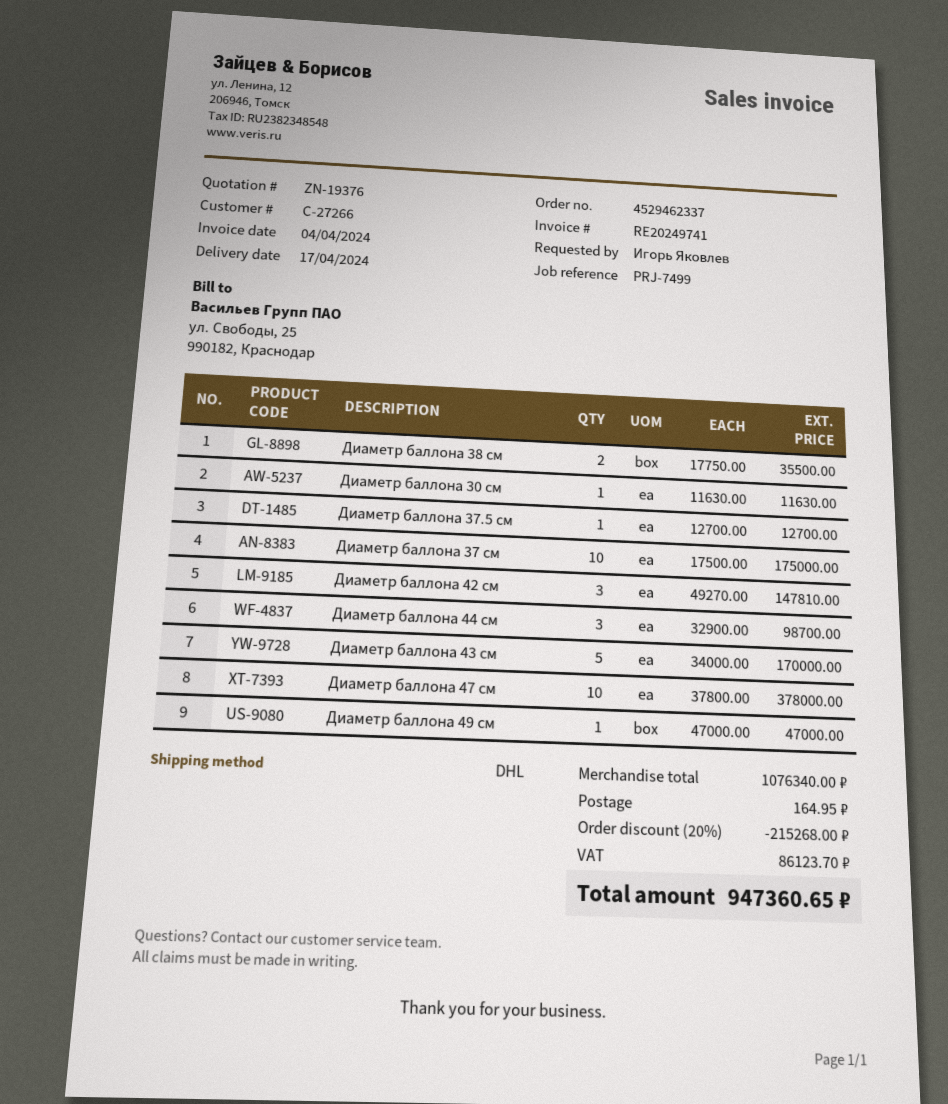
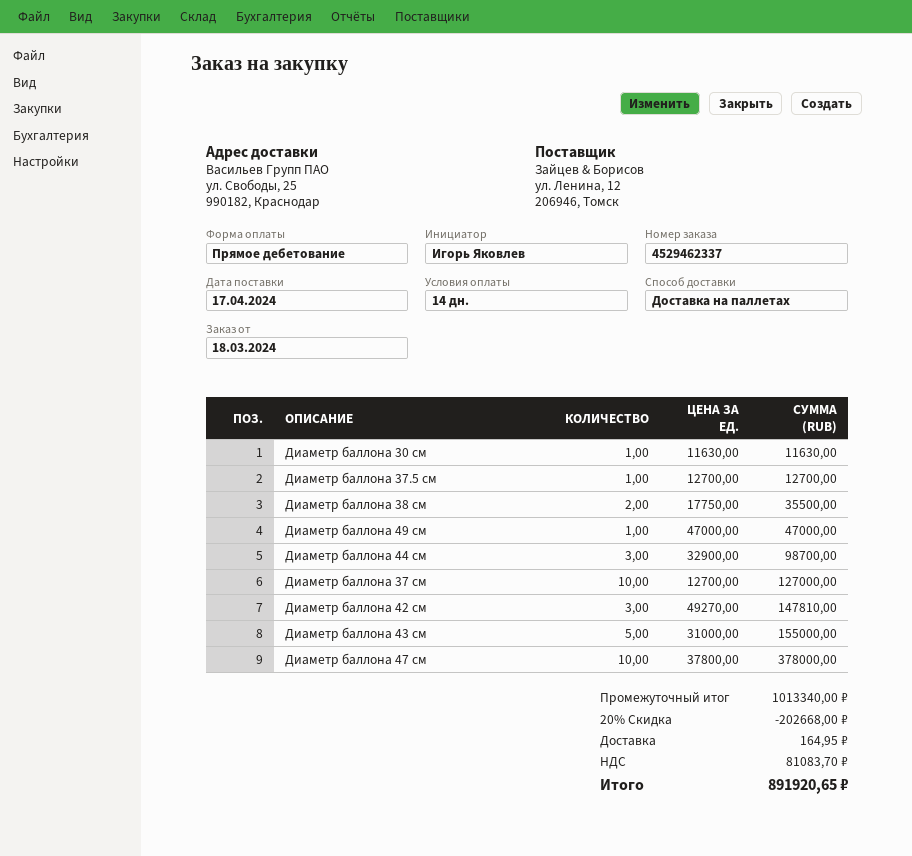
shipping method: DHL -> pallet freight
Диаметр баллона 37 см: 10 x 17500.00 = 175000.00 -> 10 x 12700.00 = 127000.00
Диаметр баллона 43 см: 5 x 34000.00 = 170000.00 -> 5 x 31000.00 = 155000.00
subtotal: 1076340.00 -> 1013340.00
discount: 20% = 215268.00 -> 20% = 202668.00
tax: 86123.70 -> 81083.70
total: 947360.65 -> 891920.65

